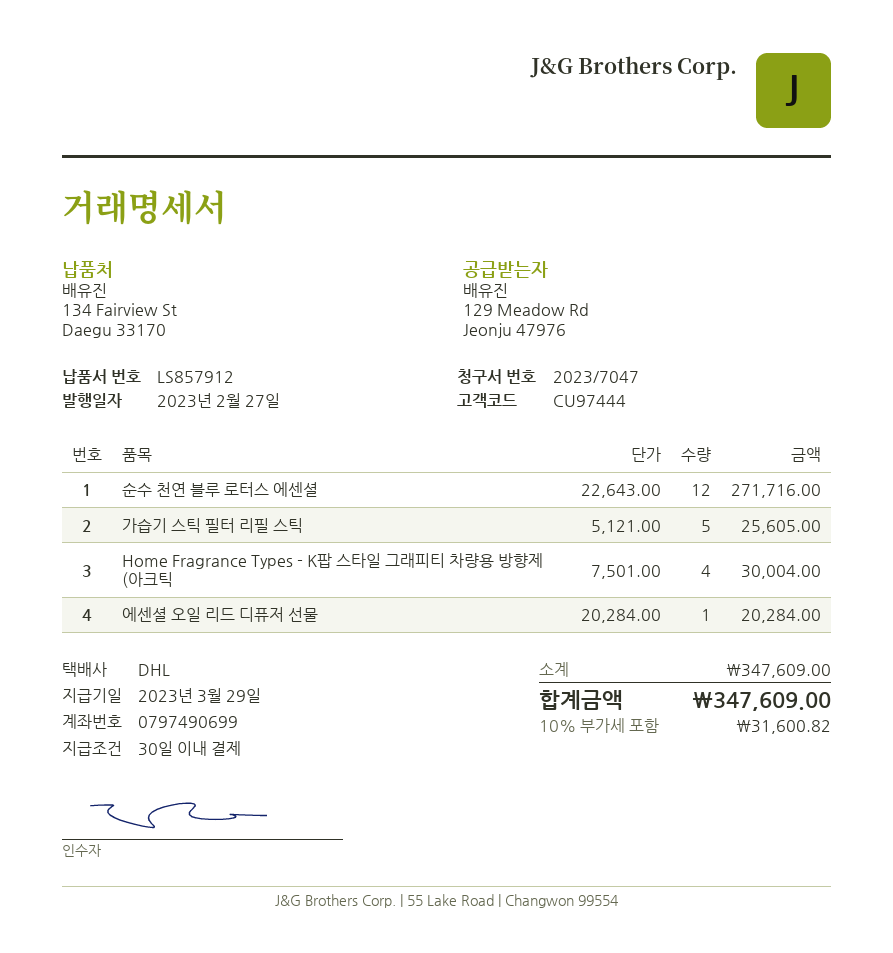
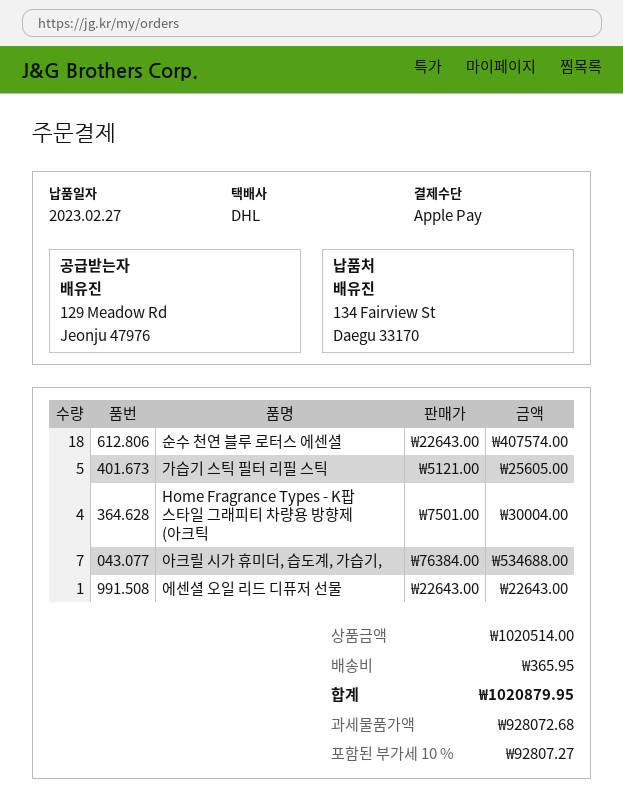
순수 천연 블루 로터스 에센셜: 12 x 22643.00 = 271716.00 -> 18 x 22643.00 = 407574.00
에센셜 오일 리드 디퓨저 선물: 1 x 20284.00 = 20284.00 -> 1 x 22643.00 = 22643.00
아크릴 시가 휴미더, 습도계, 가습기,: none -> 7 x 76384.00 = 534688.00
subtotal: 347609.00 -> 1020514.00
shipping: none -> 365.95
tax: 10% = 31600.82 -> 10% = 92807.27
total: 347609.00 -> 1020879.95

